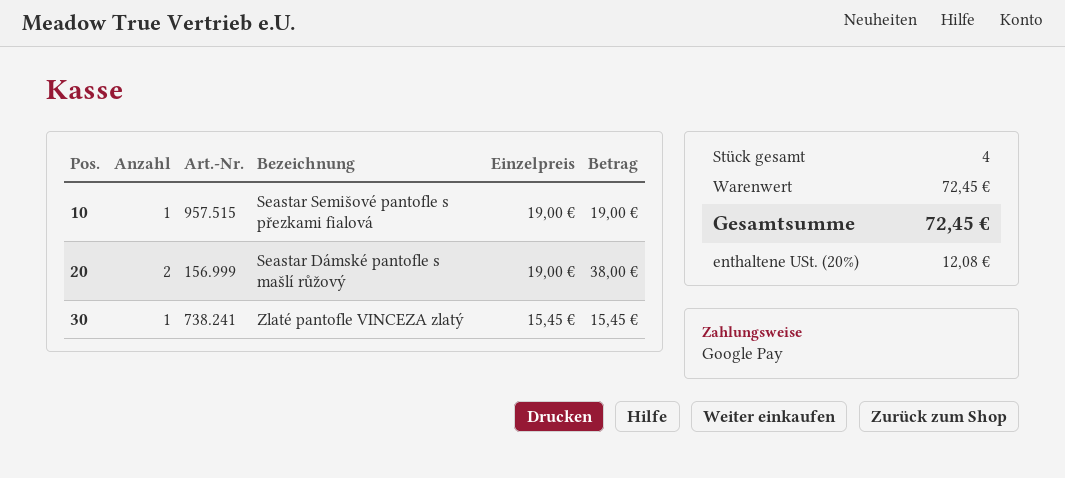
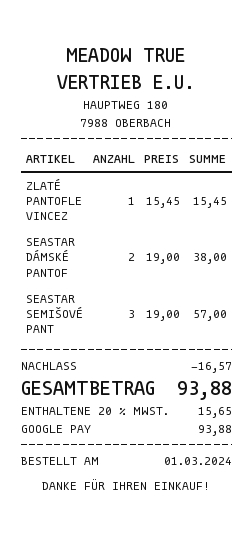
Seastar Semišové pantofle s přezkami fialová: 1 x 19.00 = 19.00 -> 3 x 19.00 = 57.00
discount: none -> 16.57
tax: 20% = 12.08 -> 20% = 15.65
total: 72.45 -> 93.88

